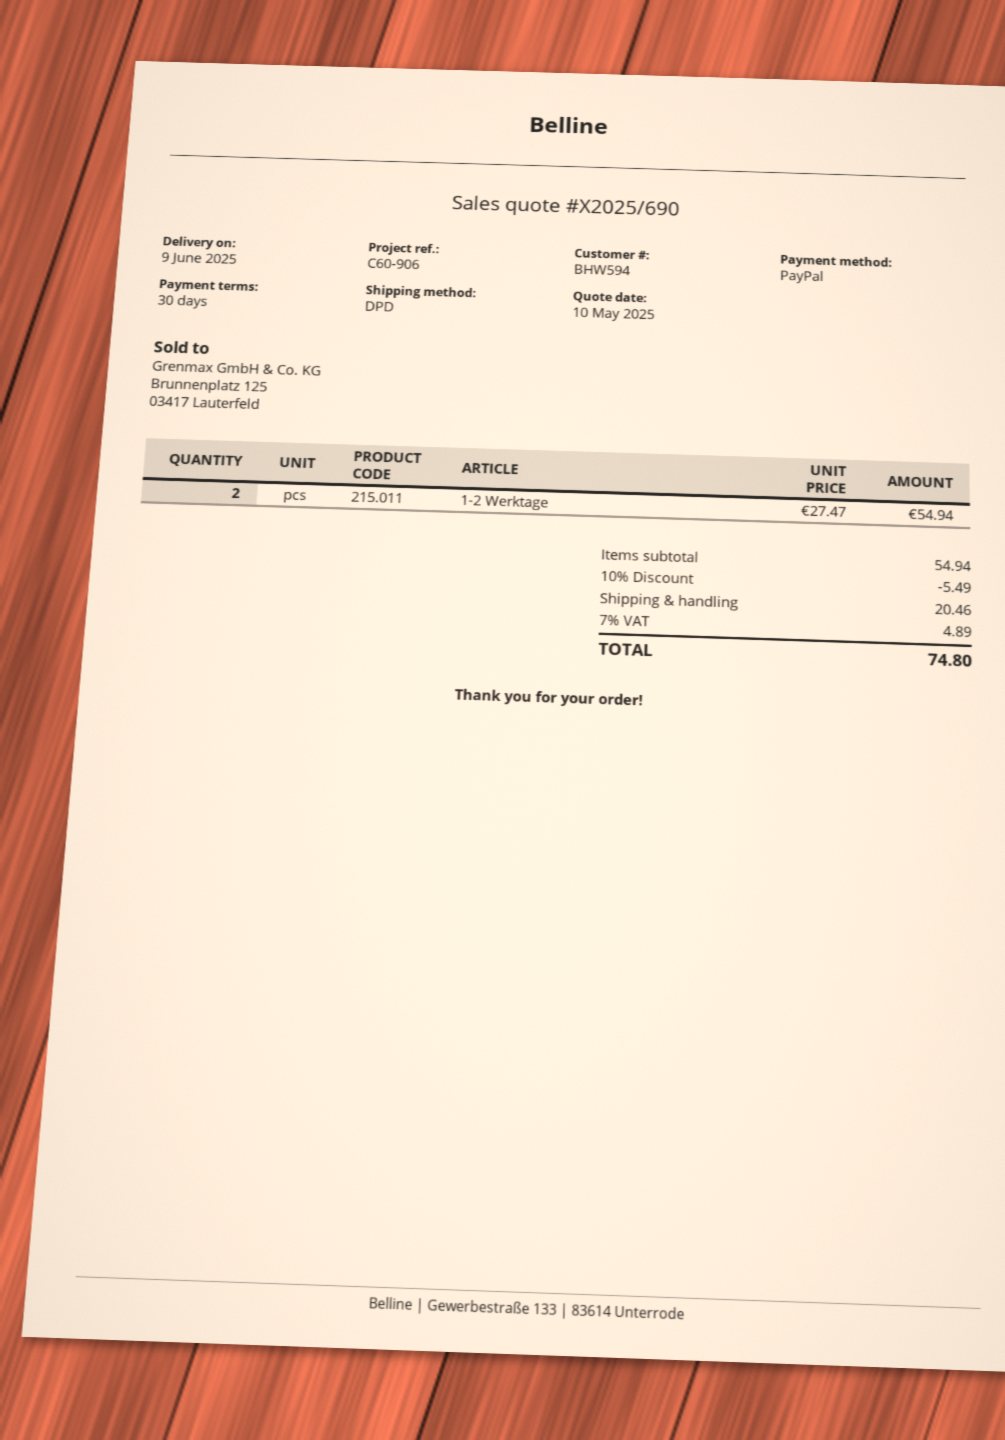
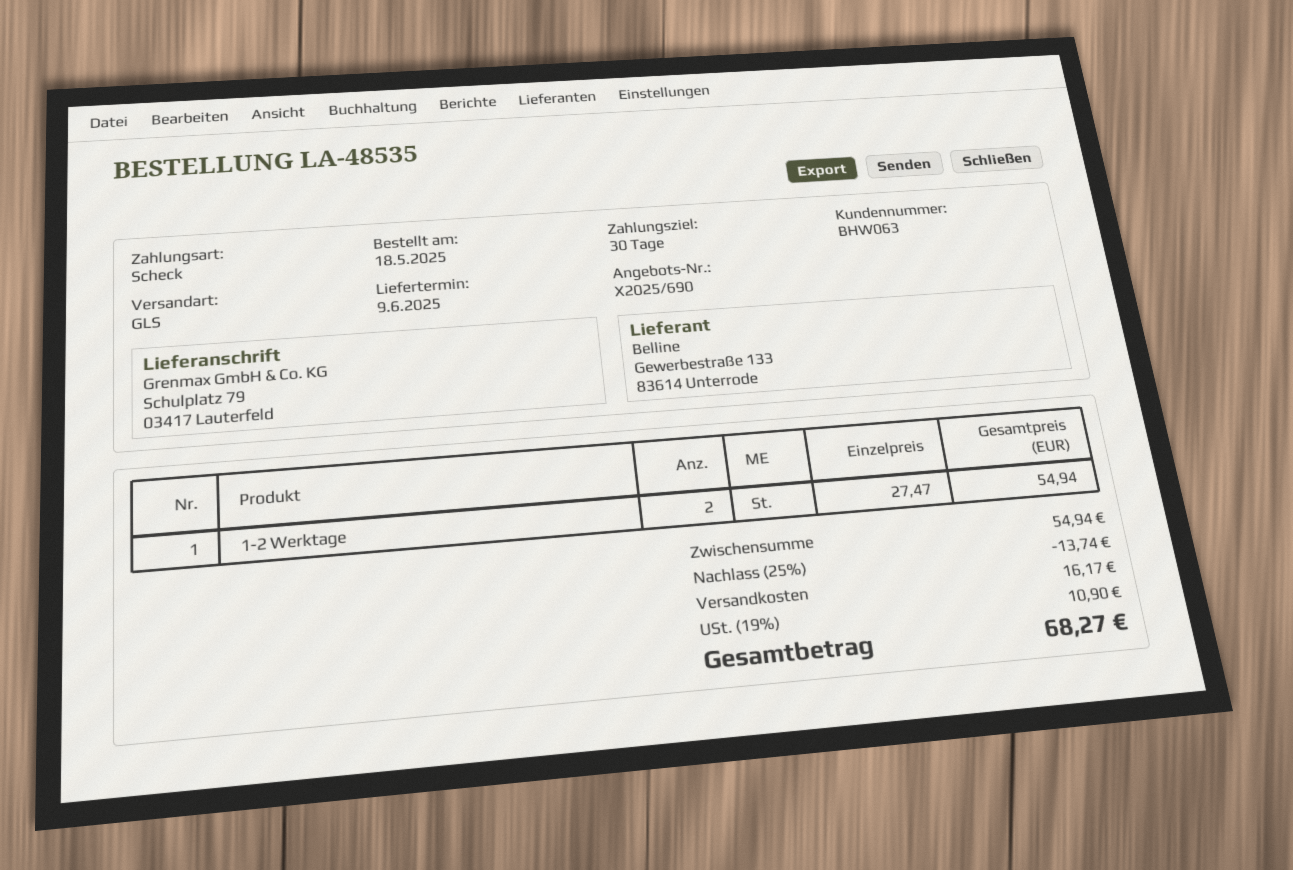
customer number: BHW594 -> BHW063
payment method: PayPal -> cheque
shipping method: DPD -> GLS
discount: 10% = 5.49 -> 25% = 13.74
shipping: 20.46 -> 16.17
tax: 7% = 4.89 -> 19% = 10.90
total: 74.80 -> 68.27

